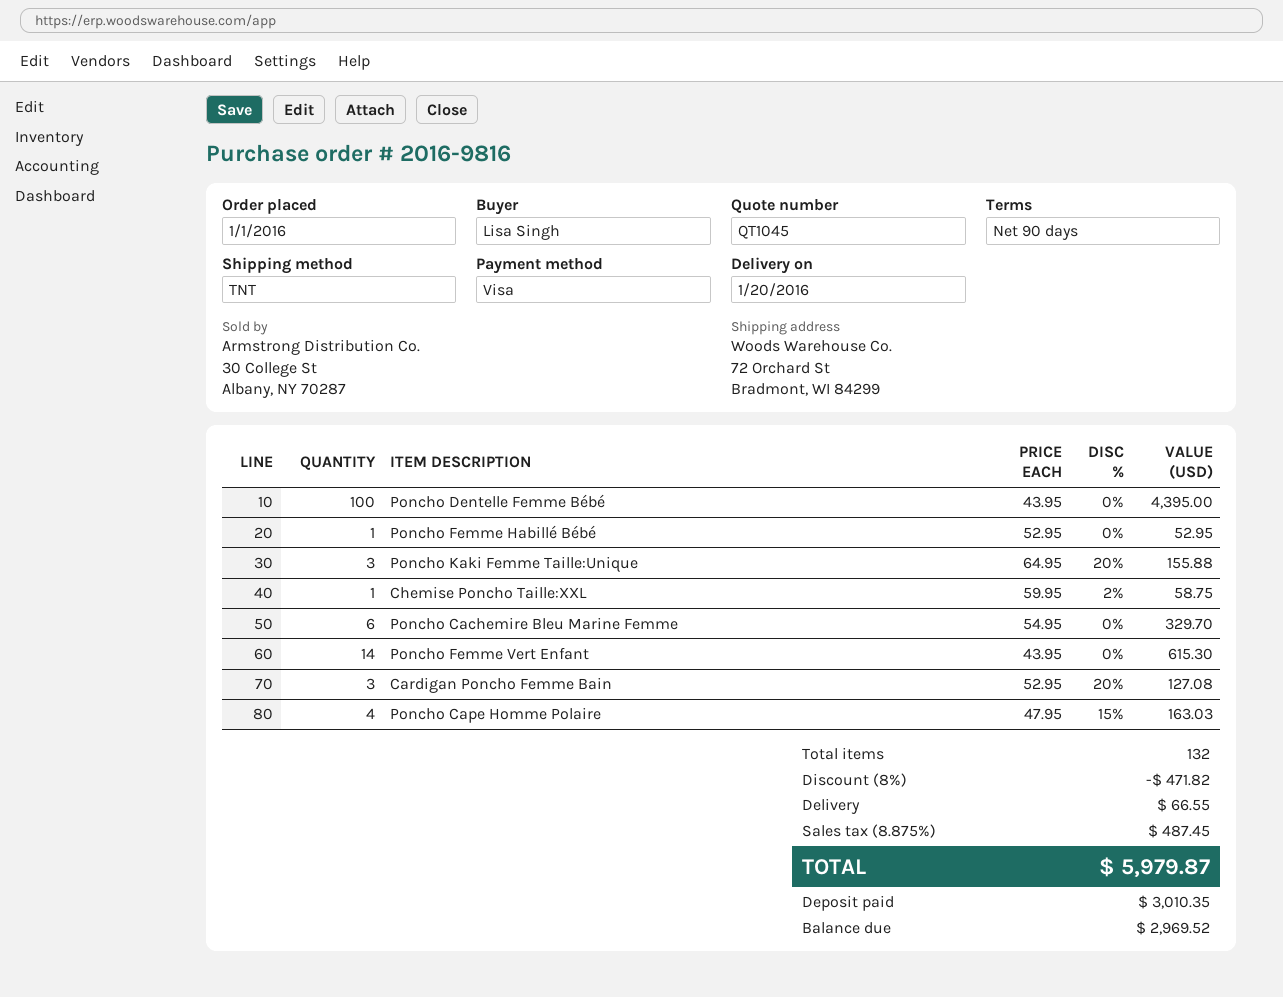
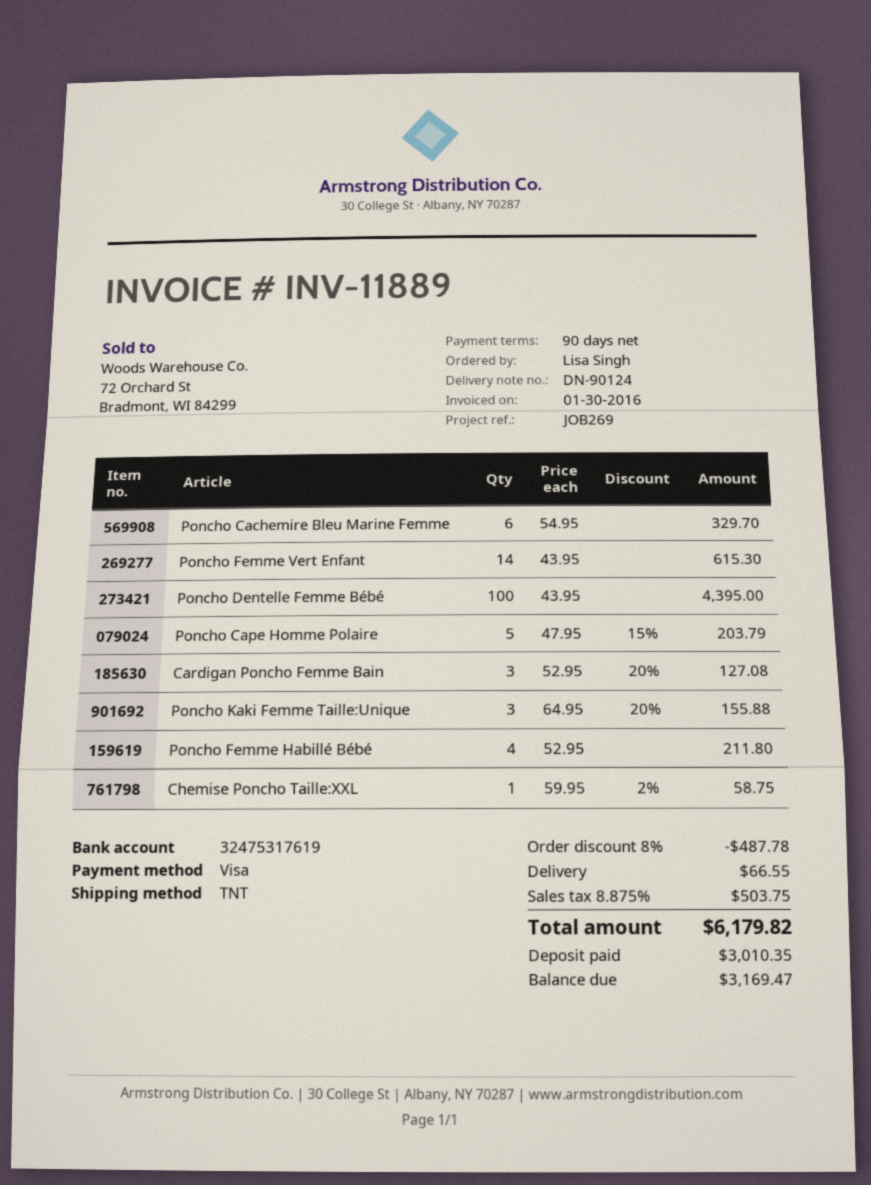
Poncho Femme Habillé Bébé: 1 x 52.95 = 52.95 -> 4 x 52.95 = 211.80
Poncho Cape Homme Polaire: 4 x 47.95 - 15% = 163.03 -> 5 x 47.95 - 15% = 203.79
discount: 8% = 471.82 -> 8% = 487.78
tax: 8.875% = 487.45 -> 8.875% = 503.75
total: 5979.87 -> 6179.82
balance: 2969.52 -> 3169.47

